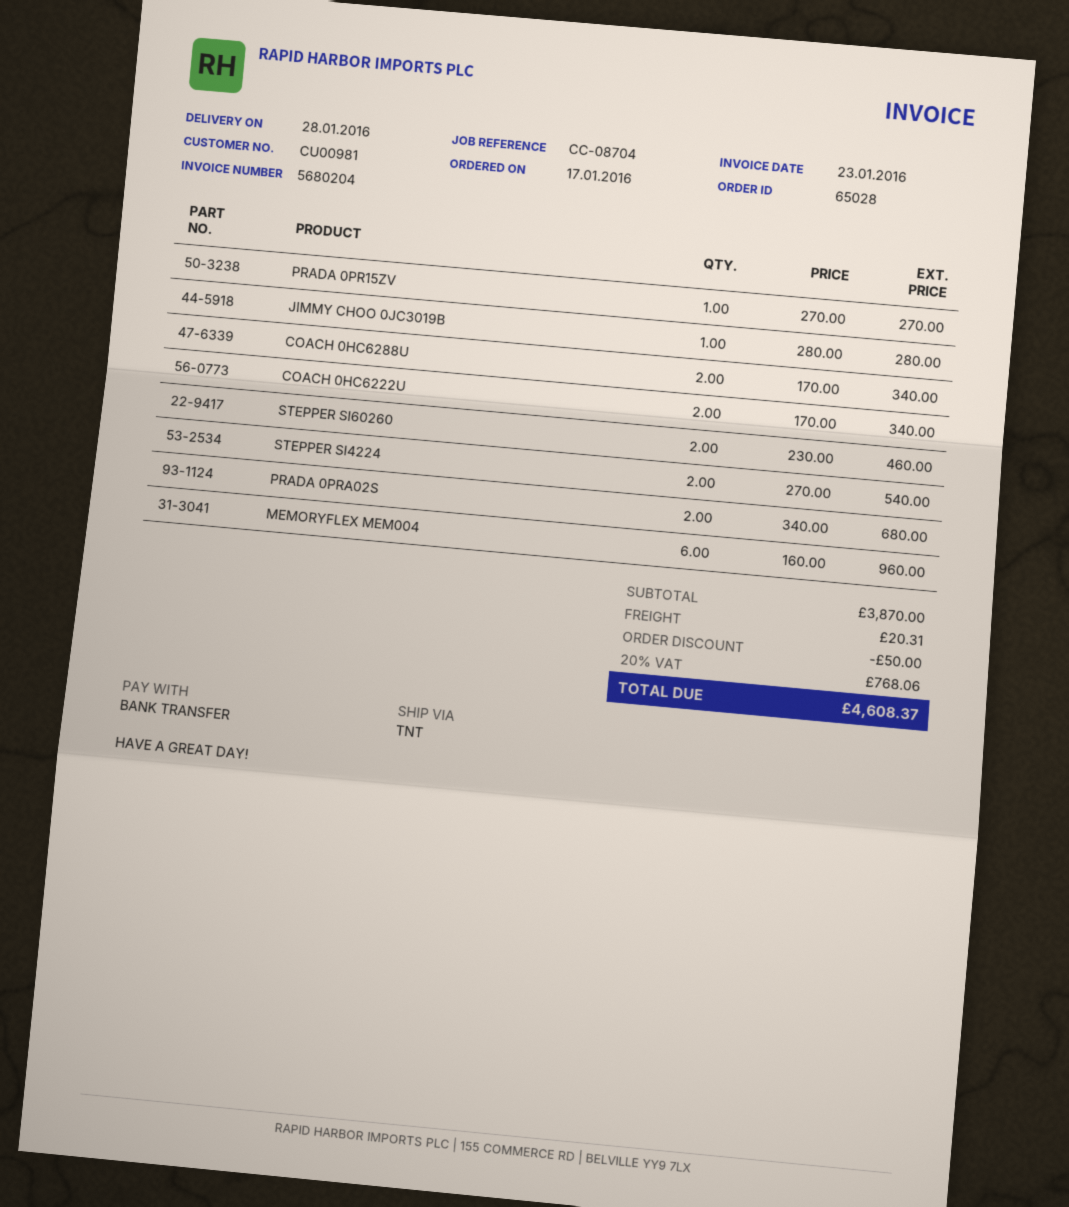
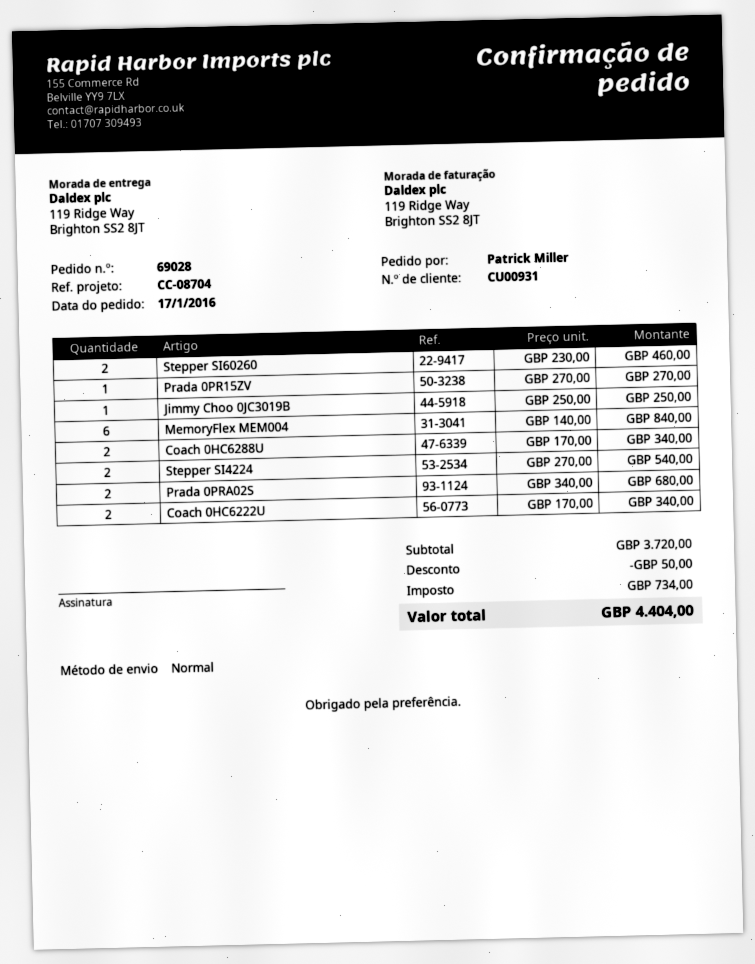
order number: 65028 -> 69028
customer number: CU00981 -> CU00931
shipping method: TNT -> standard
JIMMY CHOO 0JC3019B: 1 x 280.00 = 280.00 -> 1 x 250.00 = 250.00
MEMORYFLEX MEM004: 6 x 160.00 = 960.00 -> 6 x 140.00 = 840.00
subtotal: 3870.00 -> 3720.00
shipping: 20.31 -> none
tax: 768.06 -> 734.00
total: 4608.37 -> 4404.00

